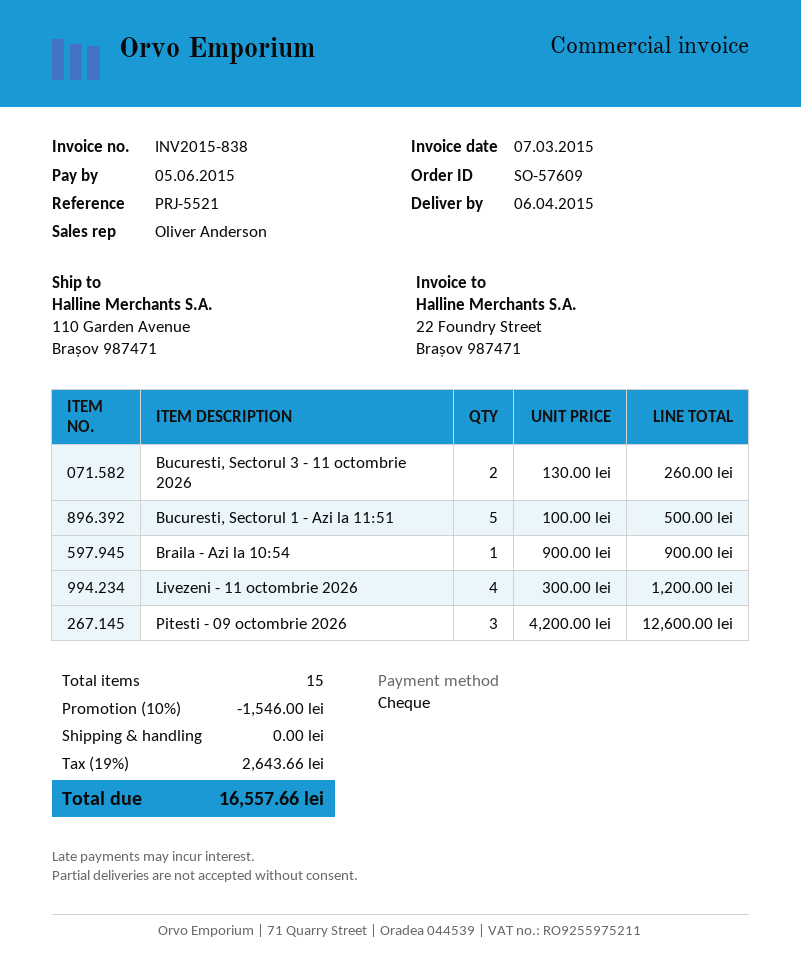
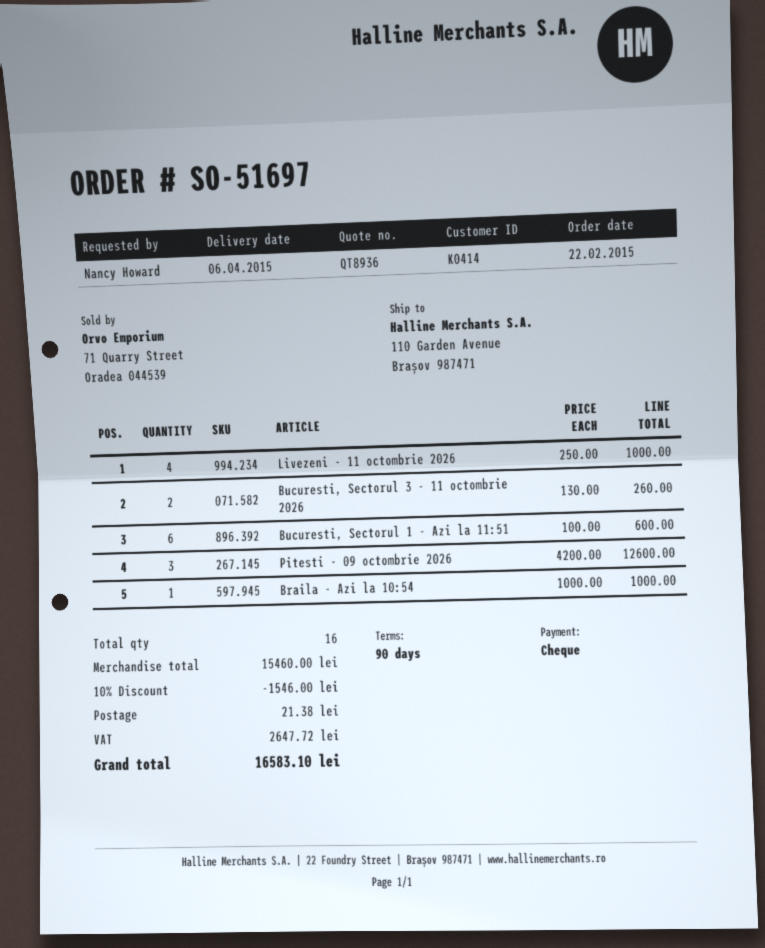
order number: SO-57609 -> SO-51697
Bucuresti, Sectorul 1 - Azi la 11:51: 5 x 100.00 = 500.00 -> 6 x 100.00 = 600.00
Braila - Azi la 10:54: 1 x 900.00 = 900.00 -> 1 x 1000.00 = 1000.00
Livezeni - 11 octombrie 2026: 4 x 300.00 = 1200.00 -> 4 x 250.00 = 1000.00
total quantity: 15 -> 16
shipping: 0.00 -> 21.38
tax: 2643.66 -> 2647.72
total: 16557.66 -> 16583.10

